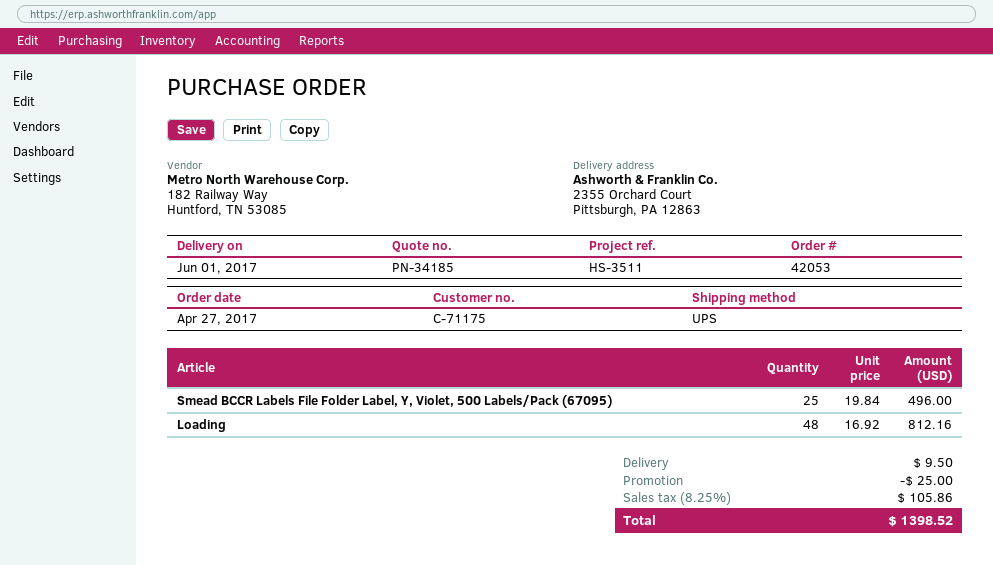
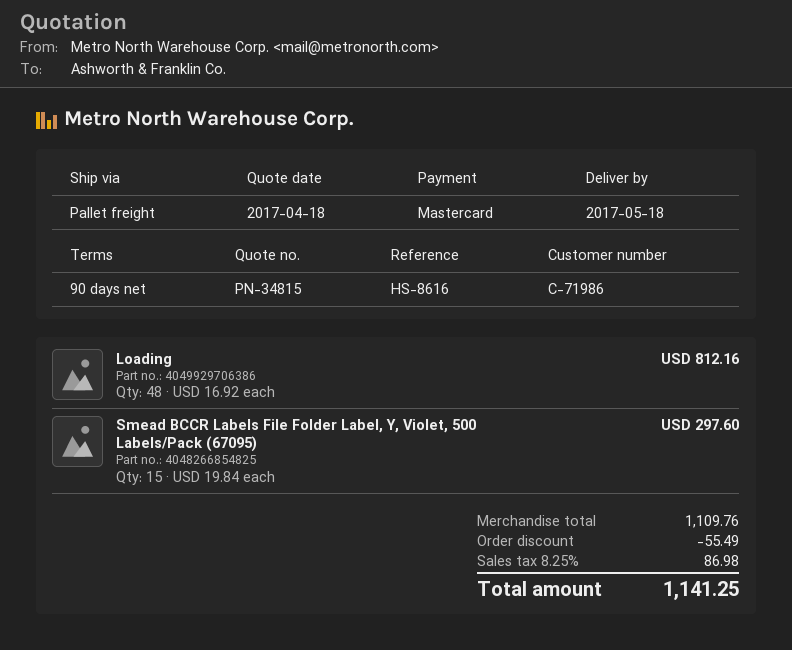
quote number: PN-34185 -> PN-34815
delivery date: 2017-06-01 -> 2017-05-18
customer number: C-71175 -> C-71986
reference: HS-3511 -> HS-8616
shipping method: UPS -> pallet freight
Smead BCCR Labels File Folder Label, Y, Violet, 500 Labels/Pack (67095): 25 x 19.84 = 496.00 -> 15 x 19.84 = 297.60
discount: 25.00 -> 55.49
shipping: 9.50 -> none
tax: 8.25% = 105.86 -> 8.25% = 86.98
total: 1398.52 -> 1141.25

